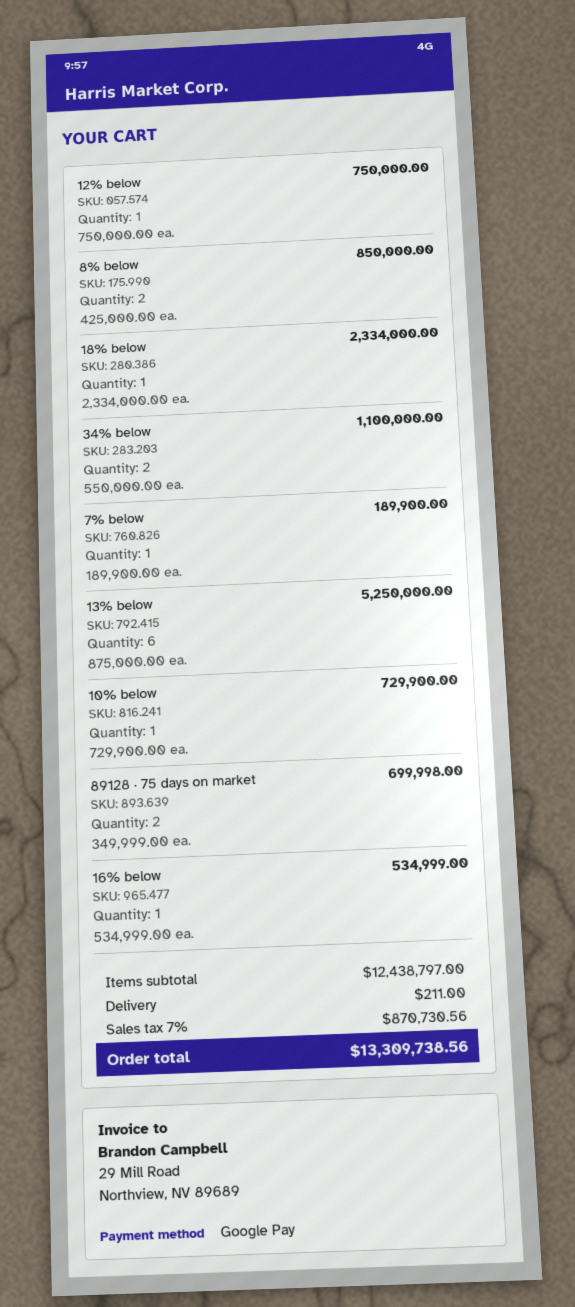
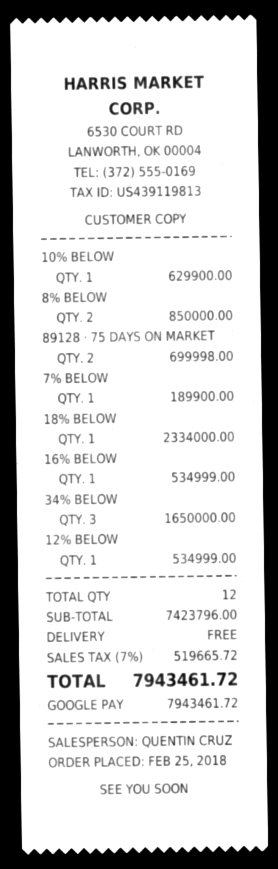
12% below: 1 for 750000.00 -> 1 for 534999.00
34% below: 2 for 1100000.00 -> 3 for 1650000.00
13% below: 6 for 5250000.00 -> none
10% below: 1 for 729900.00 -> 1 for 629900.00
subtotal: 12438797.00 -> 7423796.00
shipping: 211.00 -> 0.00
tax: 7% = 870730.56 -> 7% = 519665.72
total: 13309738.56 -> 7943461.72

